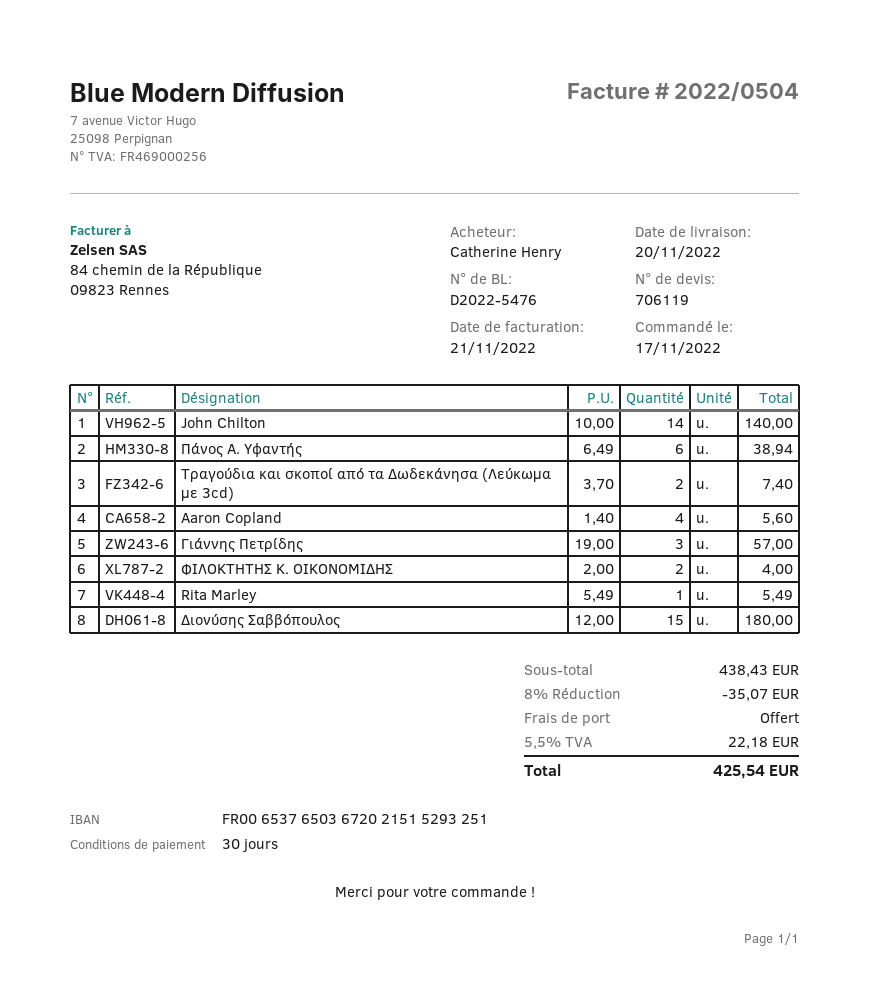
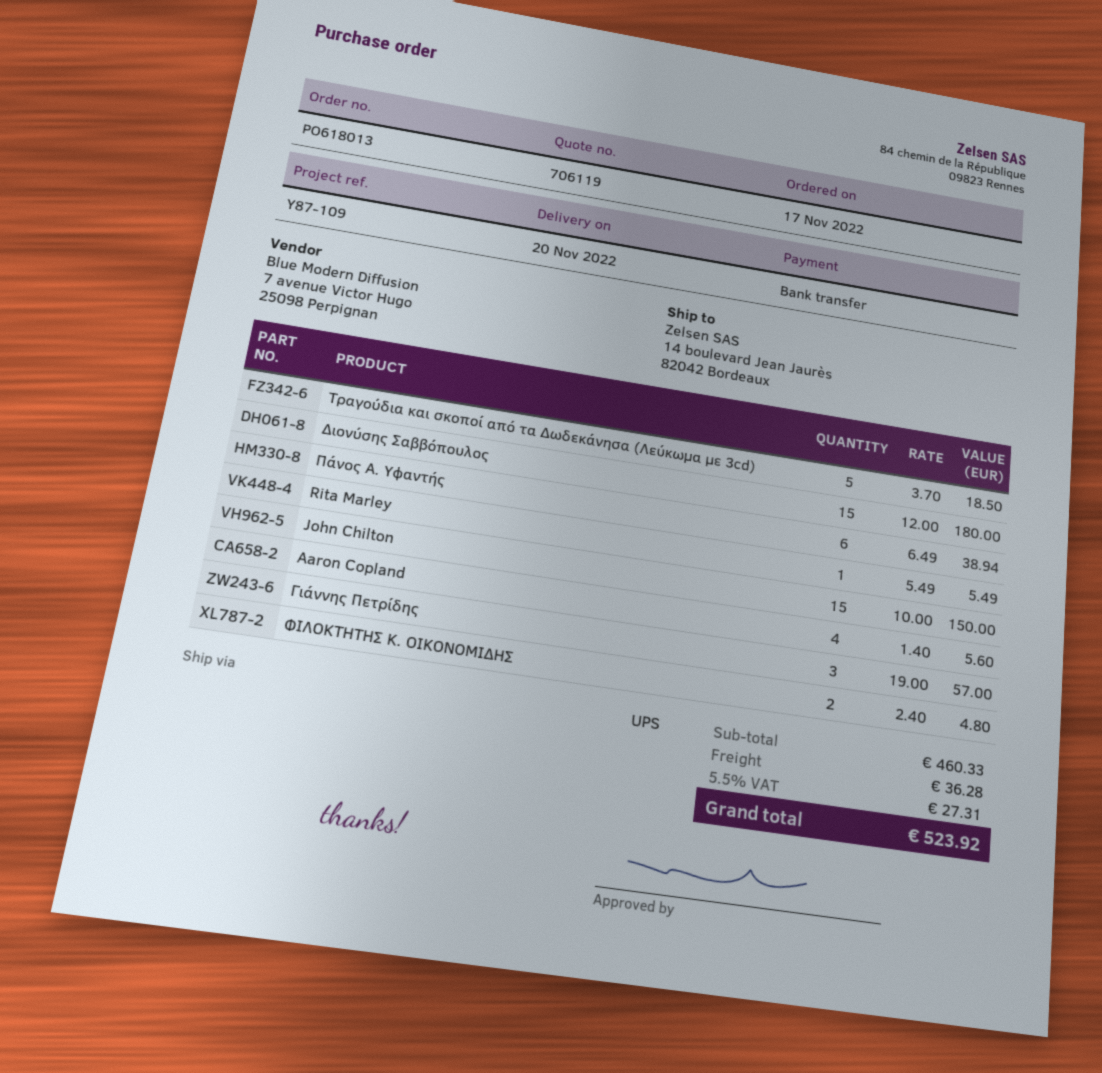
John Chilton: 14 x 10.00 = 140.00 -> 15 x 10.00 = 150.00
Τραγούδια και σκοποί από τα Δωδεκάνησα (Λεύκωμα με 3cd): 2 x 3.70 = 7.40 -> 5 x 3.70 = 18.50
ΦΙΛΟΚΤΗΤΗΣ Κ. ΟΙΚΟΝΟΜΙΔΗΣ: 2 x 2.00 = 4.00 -> 2 x 2.40 = 4.80
subtotal: 438.43 -> 460.33
discount: 8% = 35.07 -> none
shipping: 0.00 -> 36.28
tax: 5.5% = 22.18 -> 5.5% = 27.31
total: 425.54 -> 523.92

